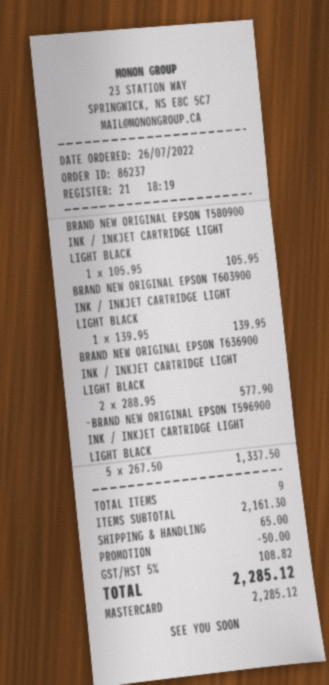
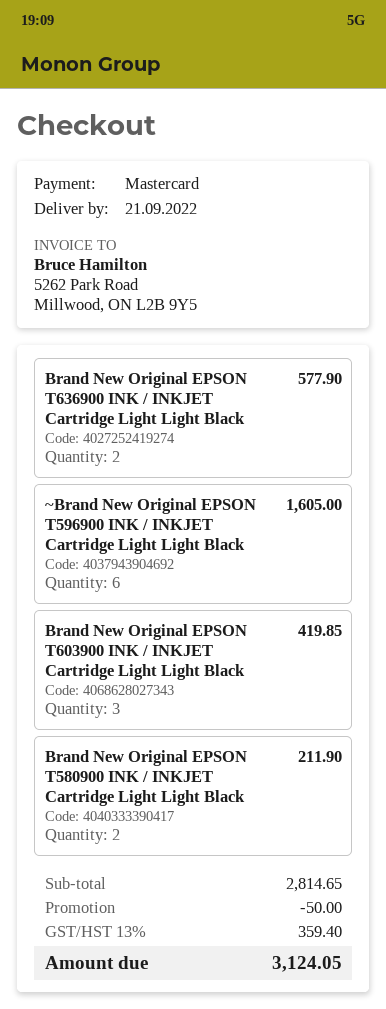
BRAND NEW ORIGINAL EPSON T580900 INK / INKJET CARTRIDGE LIGHT LIGHT BLACK: 1 for 105.95 -> 2 for 211.90
BRAND NEW ORIGINAL EPSON T603900 INK / INKJET CARTRIDGE LIGHT LIGHT BLACK: 1 for 139.95 -> 3 for 419.85
~BRAND NEW ORIGINAL EPSON T596900 INK / INKJET CARTRIDGE LIGHT LIGHT BLACK: 5 for 1337.50 -> 6 for 1605.00
subtotal: 2161.30 -> 2814.65
shipping: 65.00 -> none
tax: 5% = 108.82 -> 13% = 359.40
total: 2285.12 -> 3124.05

